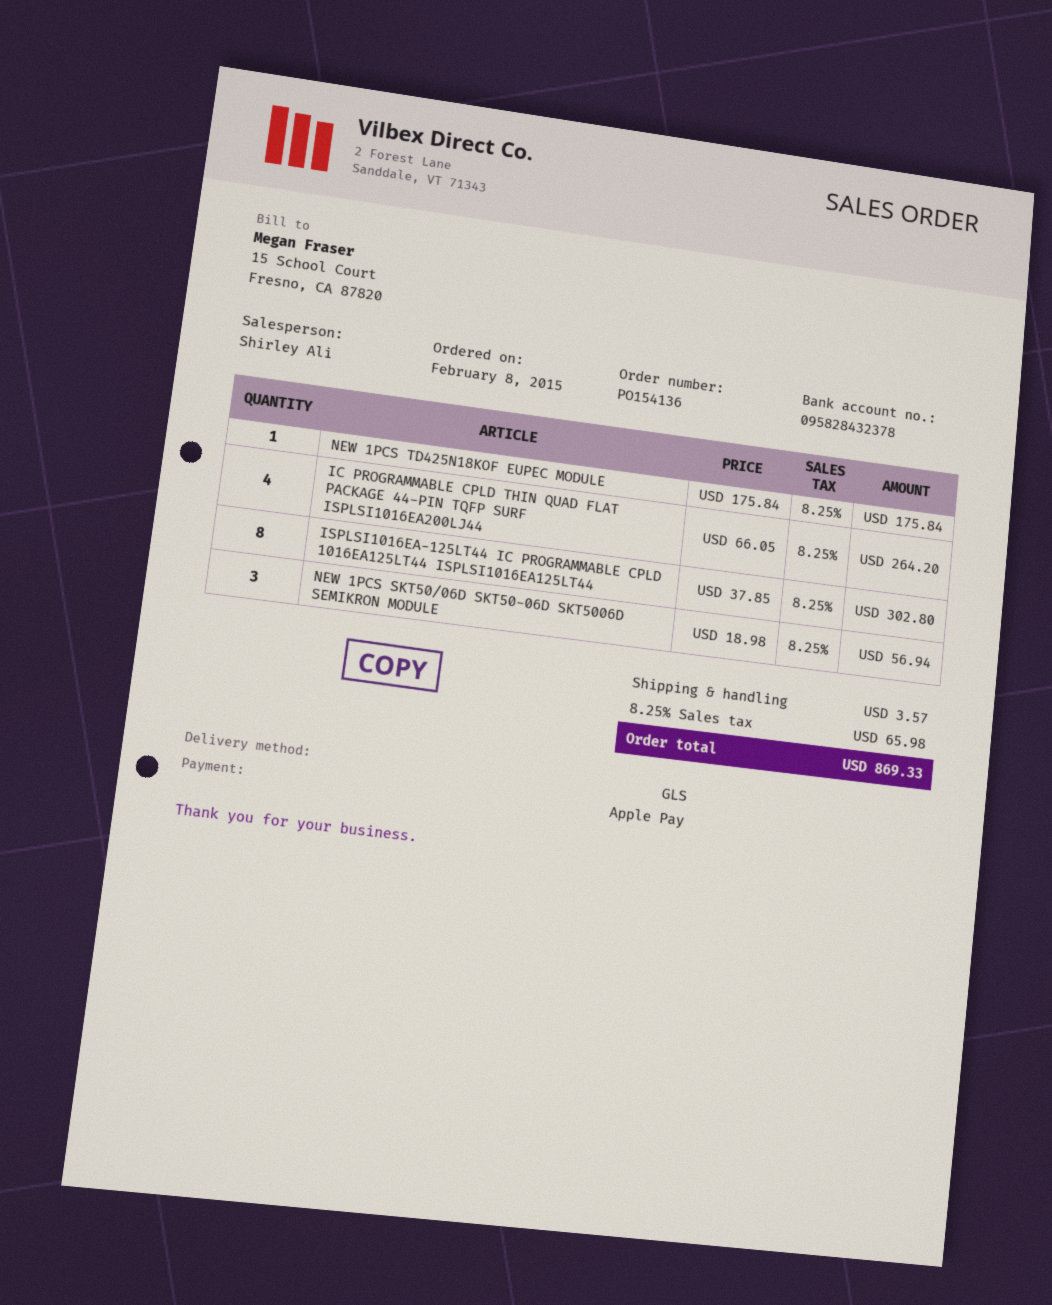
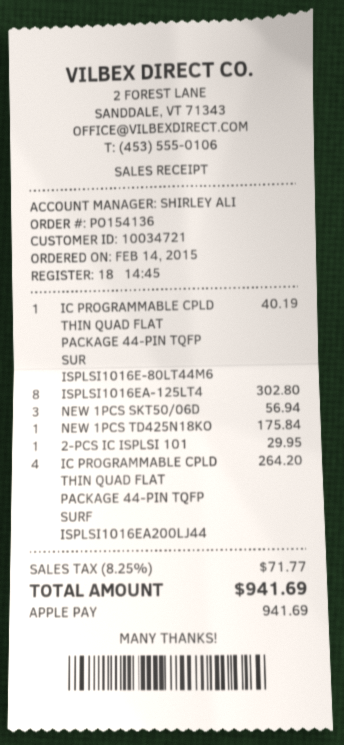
order date: 2015-02-08 -> 2015-02-14
IC PROGRAMMABLE CPLD THIN QUAD FLAT PACKAGE 44-PIN TQFP SUR ISPLSI1016E-80LT44M6: none -> 1 for 40.19
2-PCS IC ISPLSI 101: none -> 1 for 29.95
shipping: 3.57 -> none
tax: 8.25% = 65.98 -> 8.25% = 71.77
total: 869.33 -> 941.69

